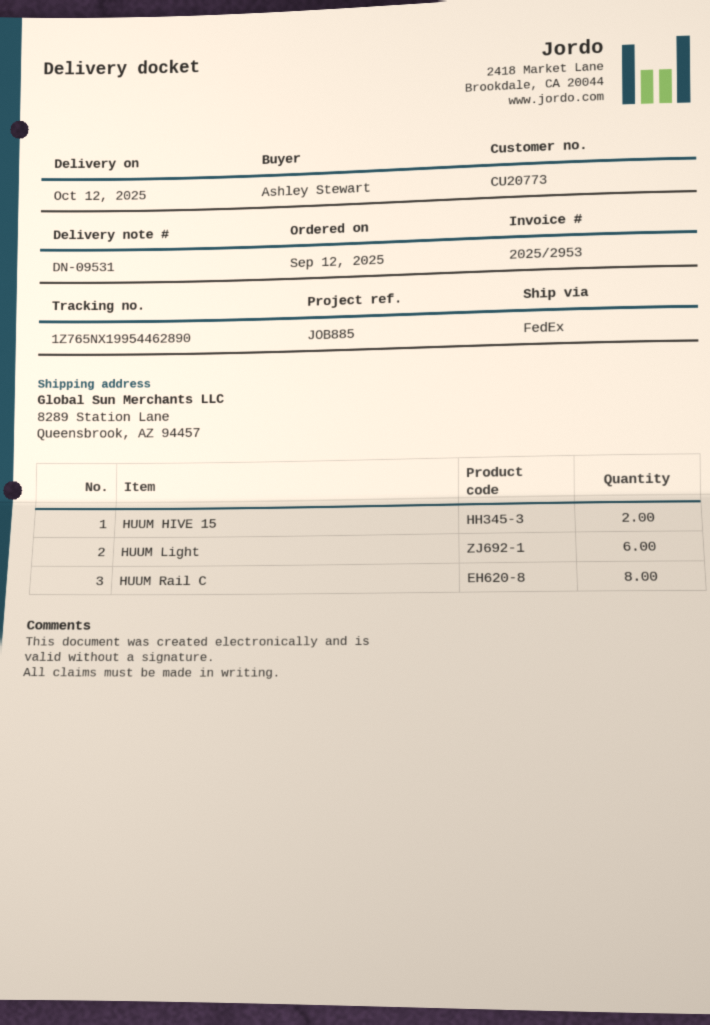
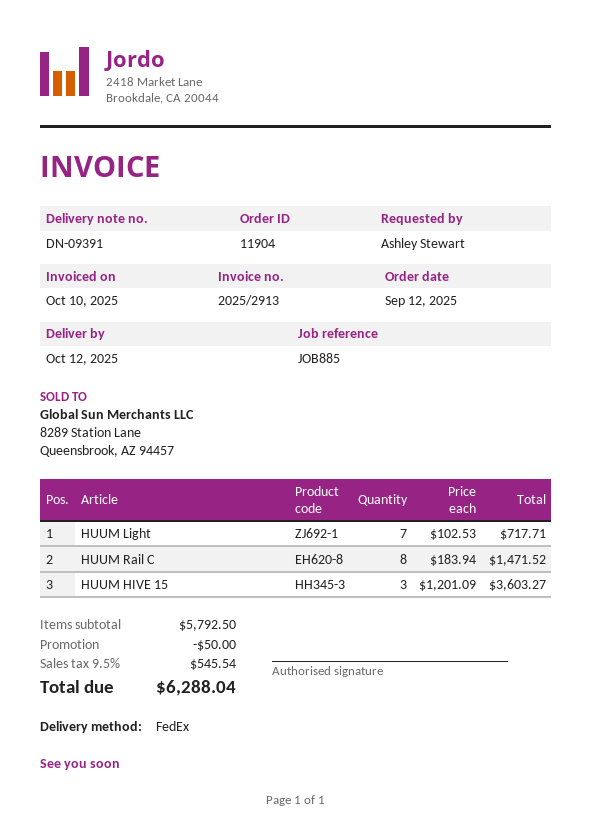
delivery note number: DN-09531 -> DN-09391
invoice number: 2025/2953 -> 2025/2913
HUUM HIVE 15: 2 -> 3
HUUM Light: 6 -> 7

